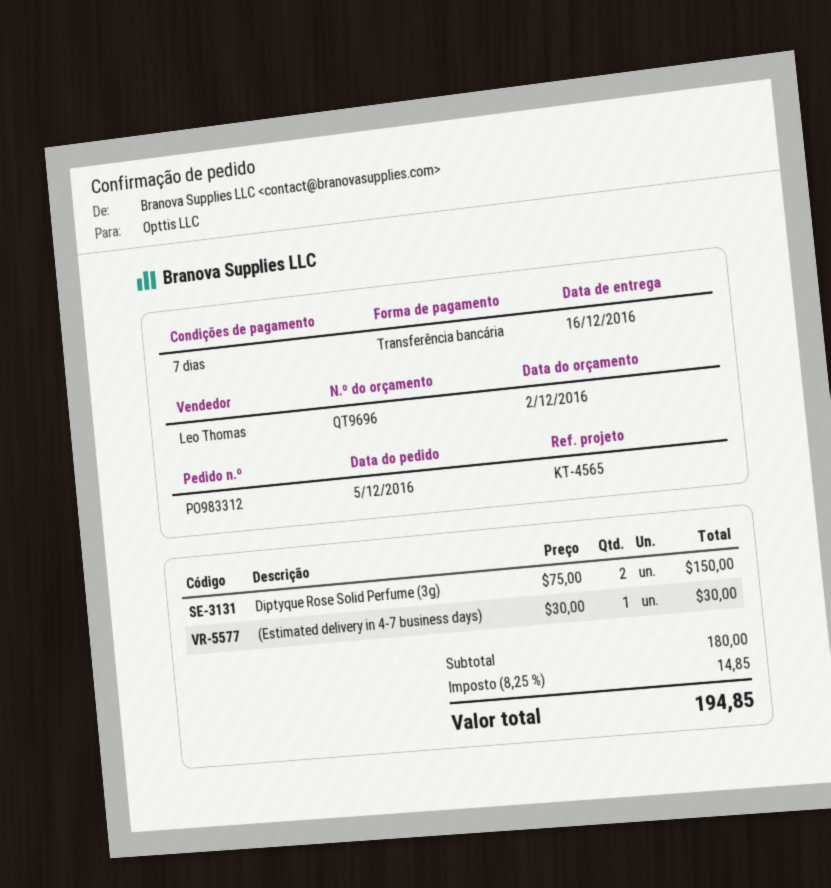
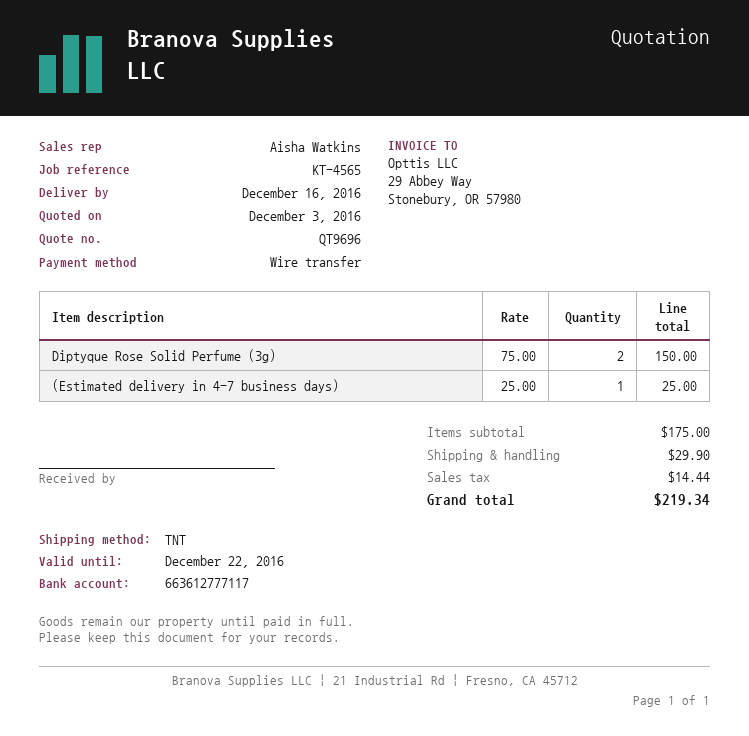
quote date: 2016-12-02 -> 2016-12-03
sales rep: Leo Thomas -> Aisha Watkins
(Estimated delivery in 4-7 business days): 1 x 30.00 = 30.00 -> 1 x 25.00 = 25.00
subtotal: 180.00 -> 175.00
shipping: none -> 29.90
tax: 14.85 -> 14.44
total: 194.85 -> 219.34

